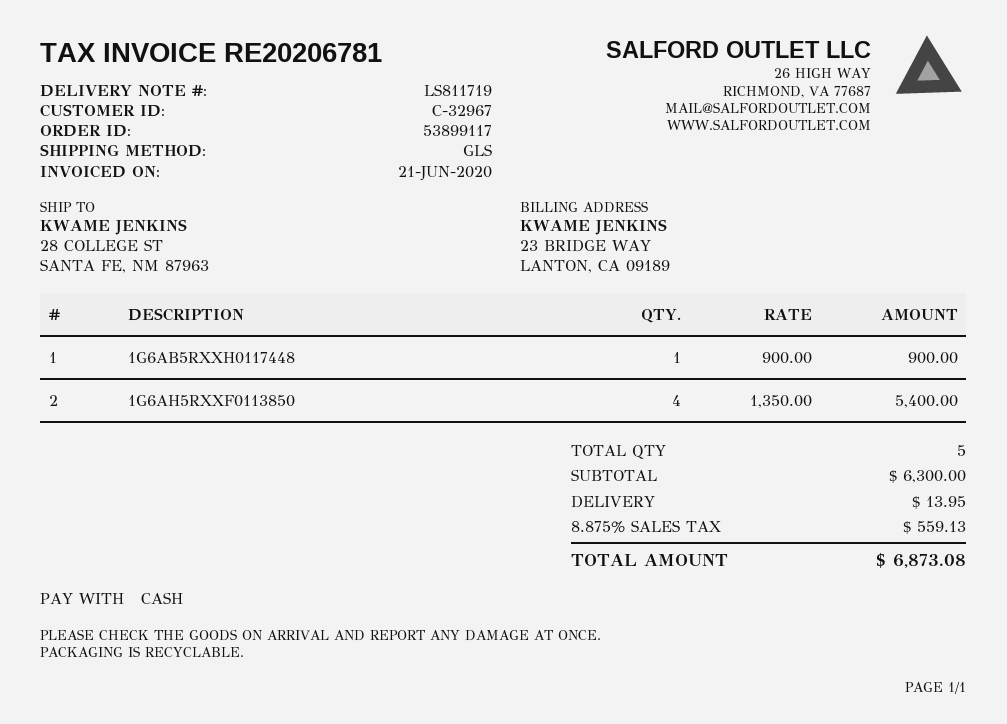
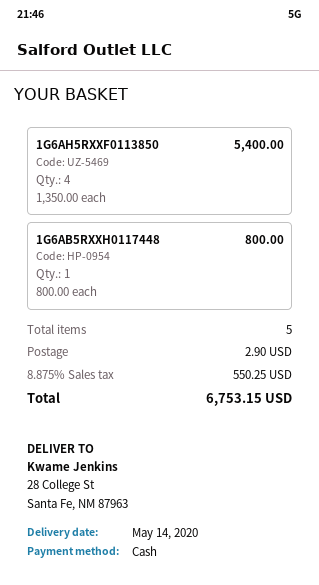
1G6AB5RXXH0117448: 1 x 900.00 = 900.00 -> 1 x 800.00 = 800.00
shipping: 13.95 -> 2.90
tax: 8.875% = 559.13 -> 8.875% = 550.25
total: 6873.08 -> 6753.15

